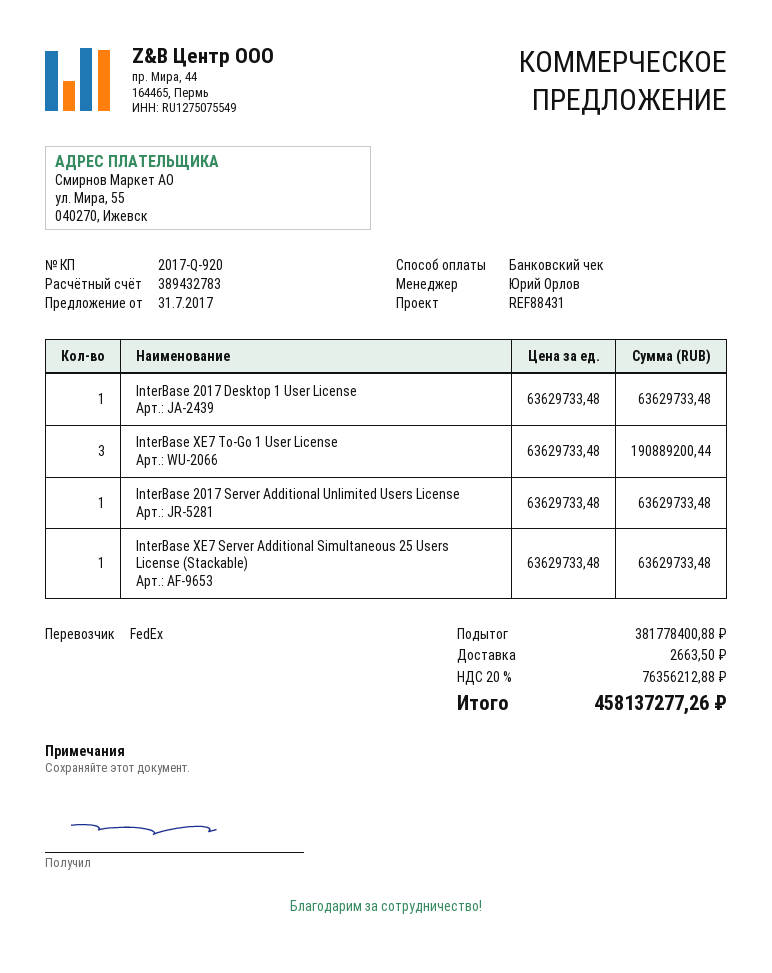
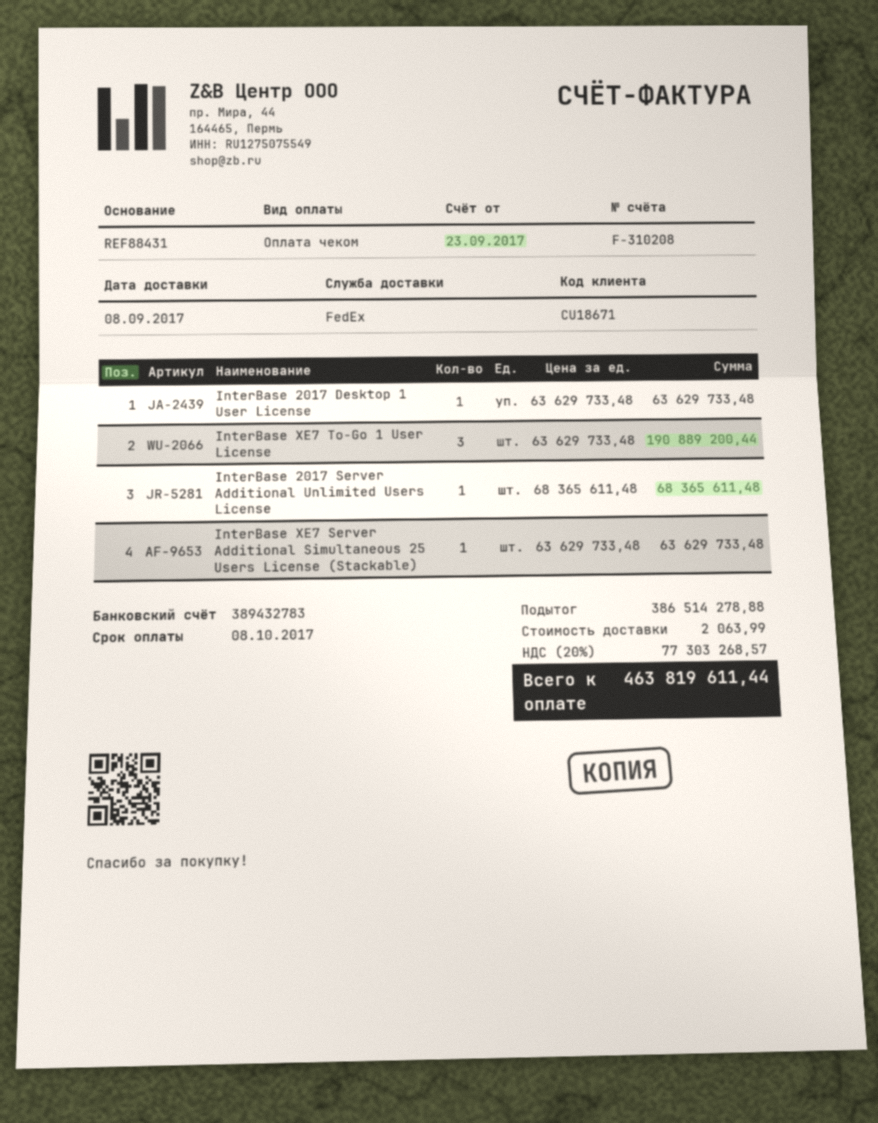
InterBase 2017 Server Additional Unlimited Users License: 1 x 63629733.48 = 63629733.48 -> 1 x 68365611.48 = 68365611.48
subtotal: 381778400.88 -> 386514278.88
shipping: 2663.50 -> 2063.99
tax: 20% = 76356212.88 -> 20% = 77303268.57
total: 458137277.26 -> 463819611.44

